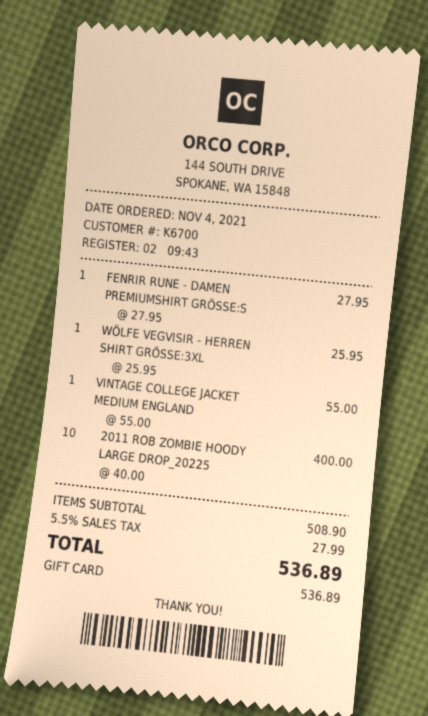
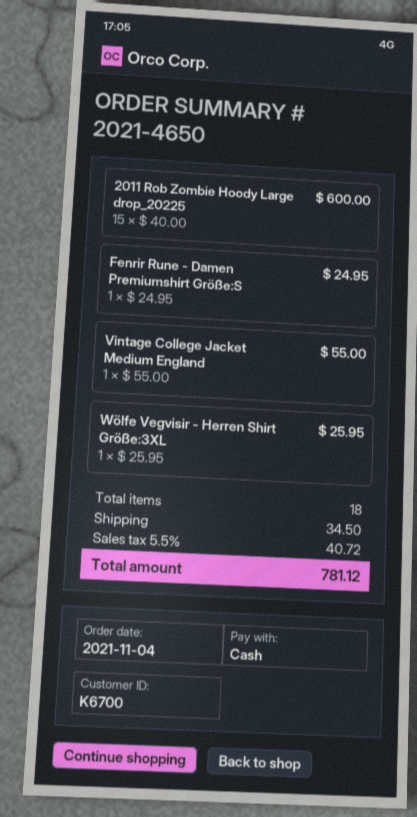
payment method: gift card -> cash
FENRIR RUNE - DAMEN PREMIUMSHIRT GRÖSSE:S: 1 x 27.95 = 27.95 -> 1 x 24.95 = 24.95
2011 ROB ZOMBIE HOODY LARGE DROP_20225: 10 x 40.00 = 400.00 -> 15 x 40.00 = 600.00
shipping: none -> 34.50
tax: 5.5% = 27.99 -> 5.5% = 40.72
total: 536.89 -> 781.12

